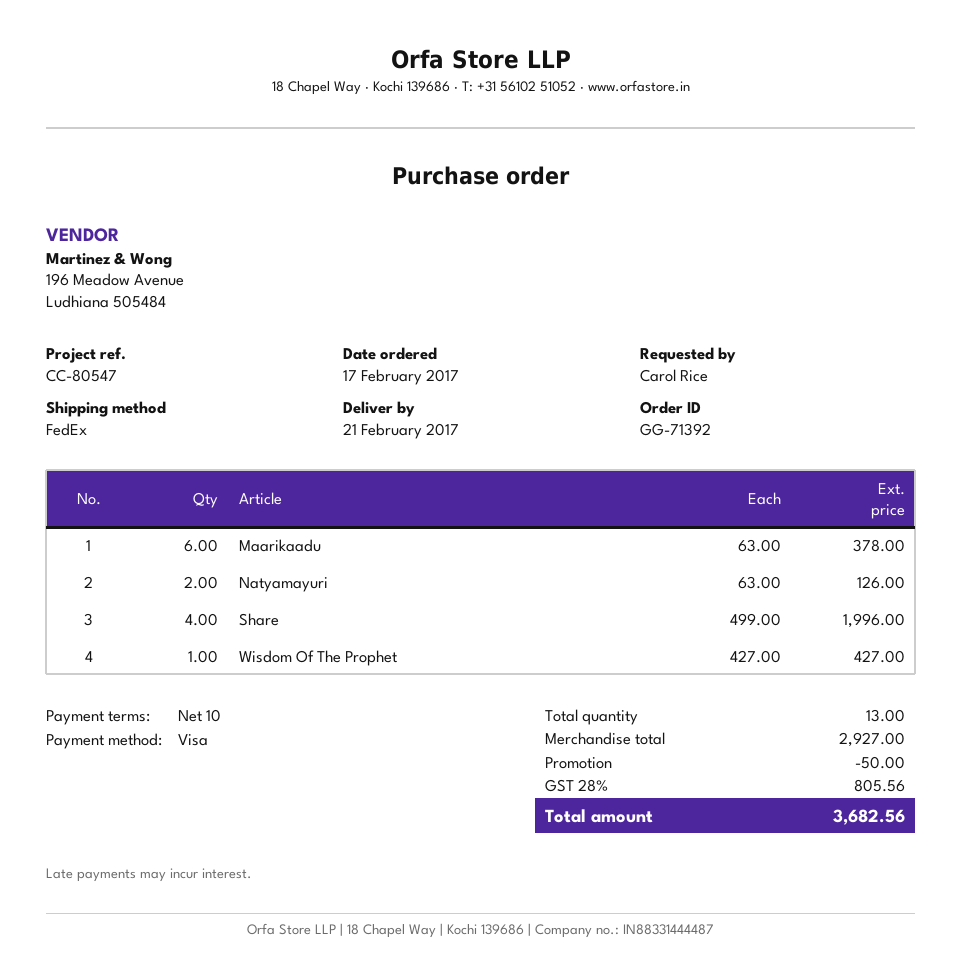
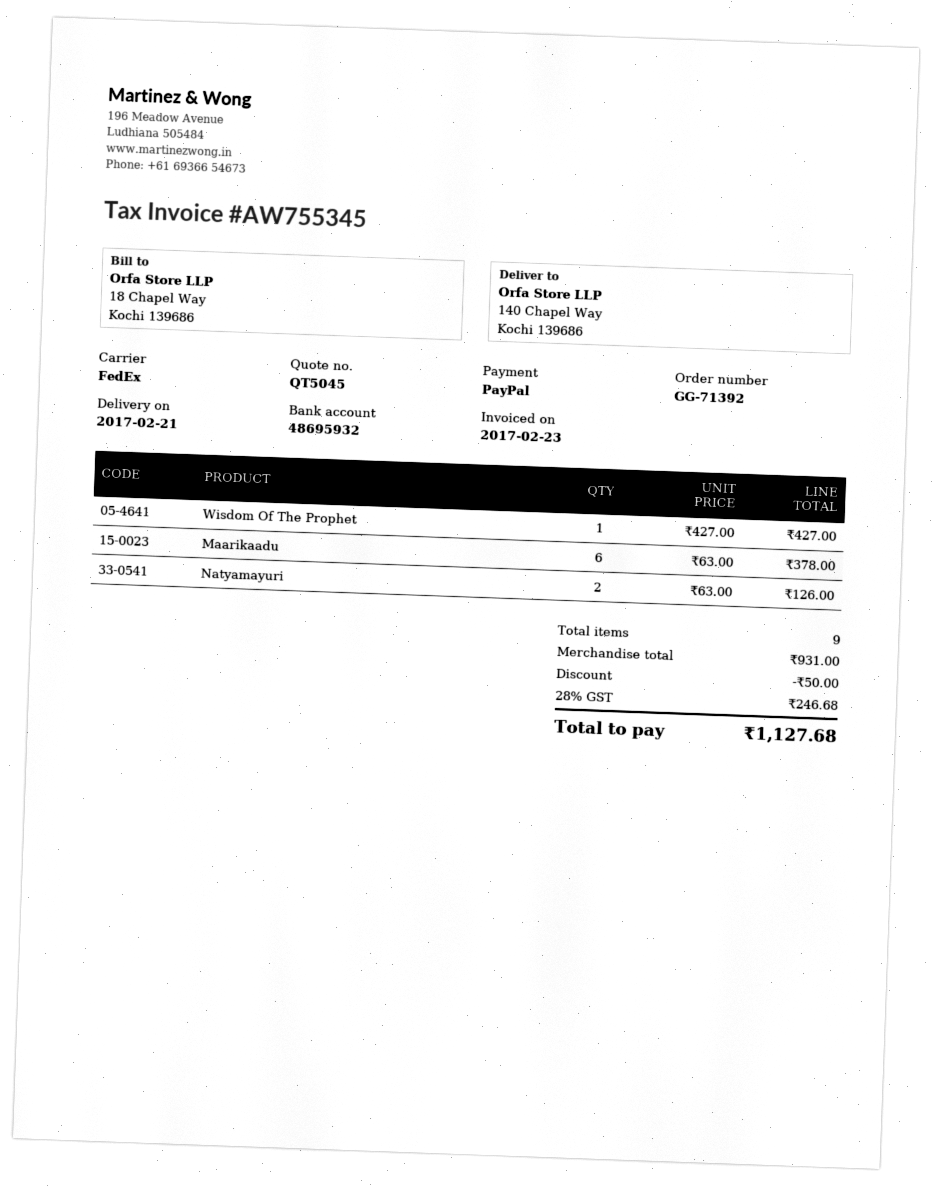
payment method: Visa -> PayPal
Share: 4 x 499.00 = 1996.00 -> none
total quantity: 13 -> 9
subtotal: 2927.00 -> 931.00
tax: 28% = 805.56 -> 28% = 246.68
total: 3682.56 -> 1127.68

